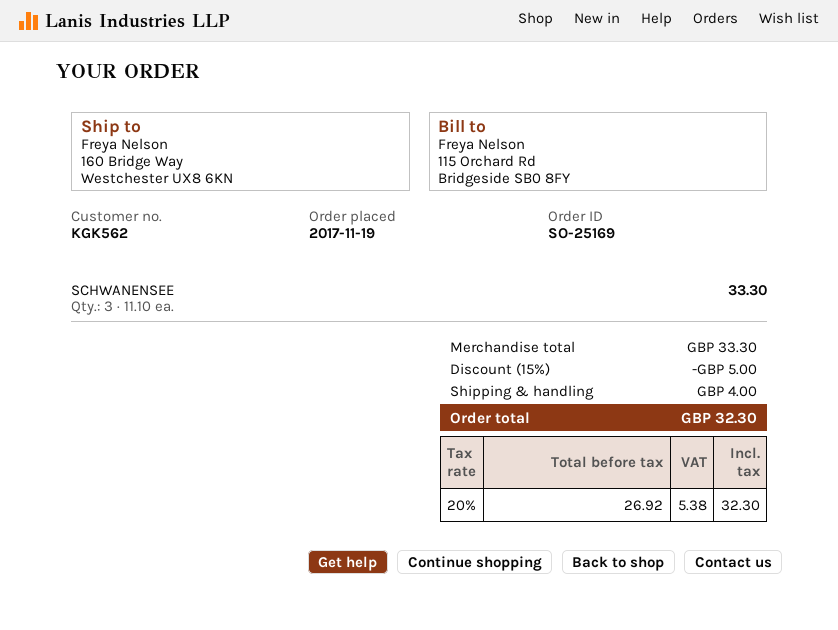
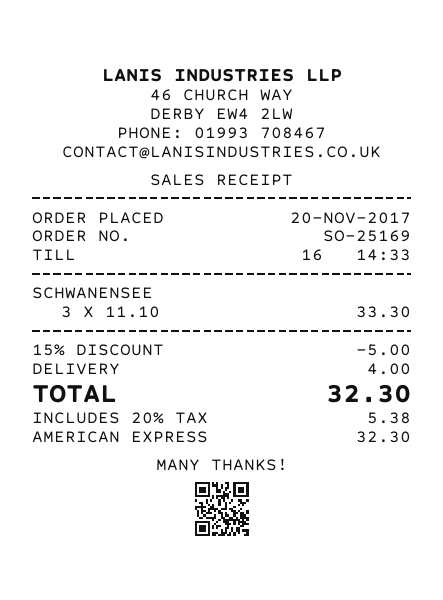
order date: 2017-11-19 -> 2017-11-20

